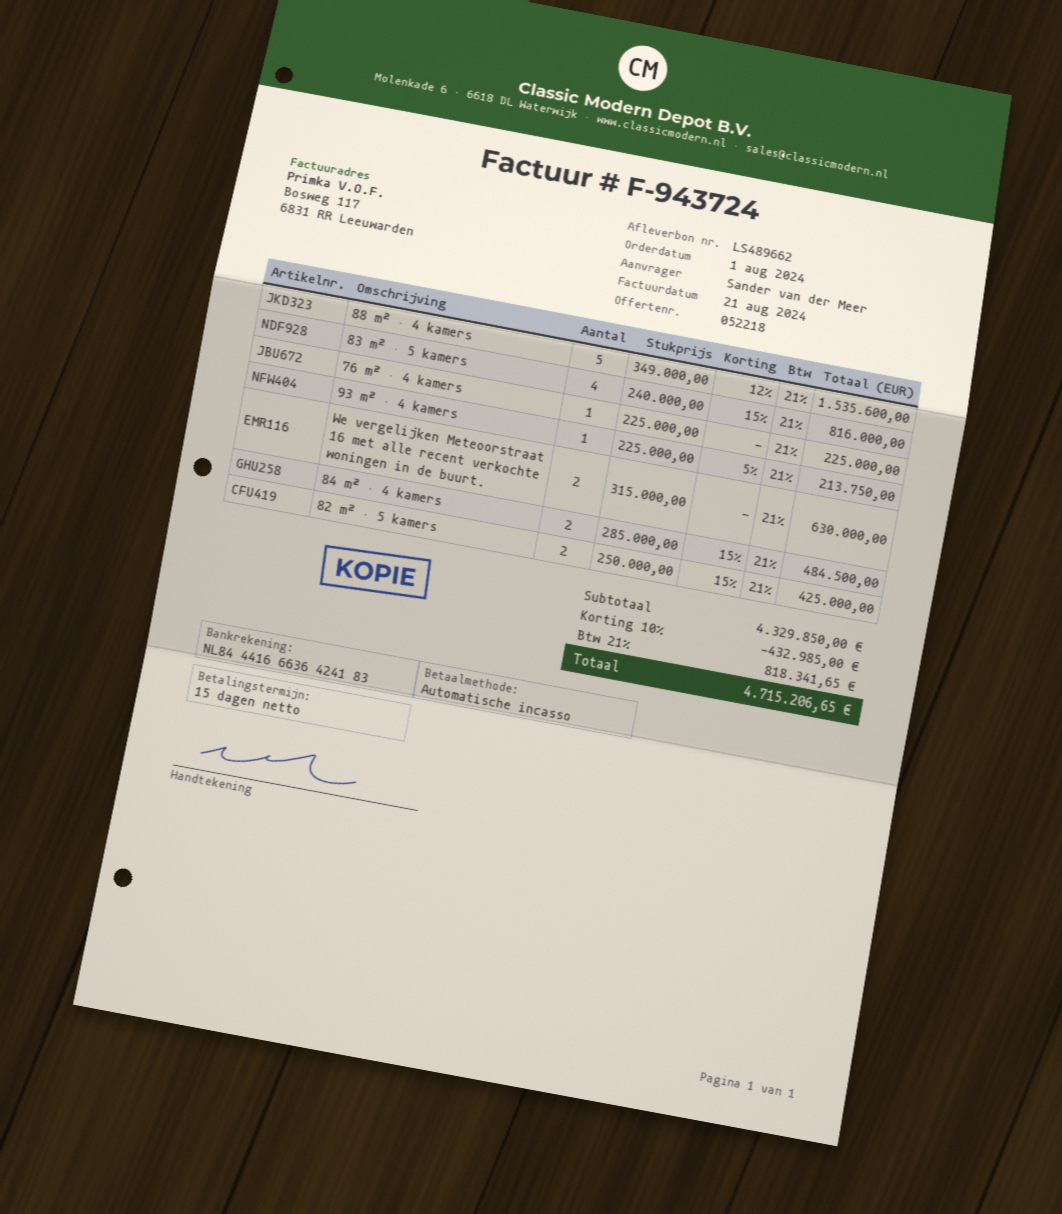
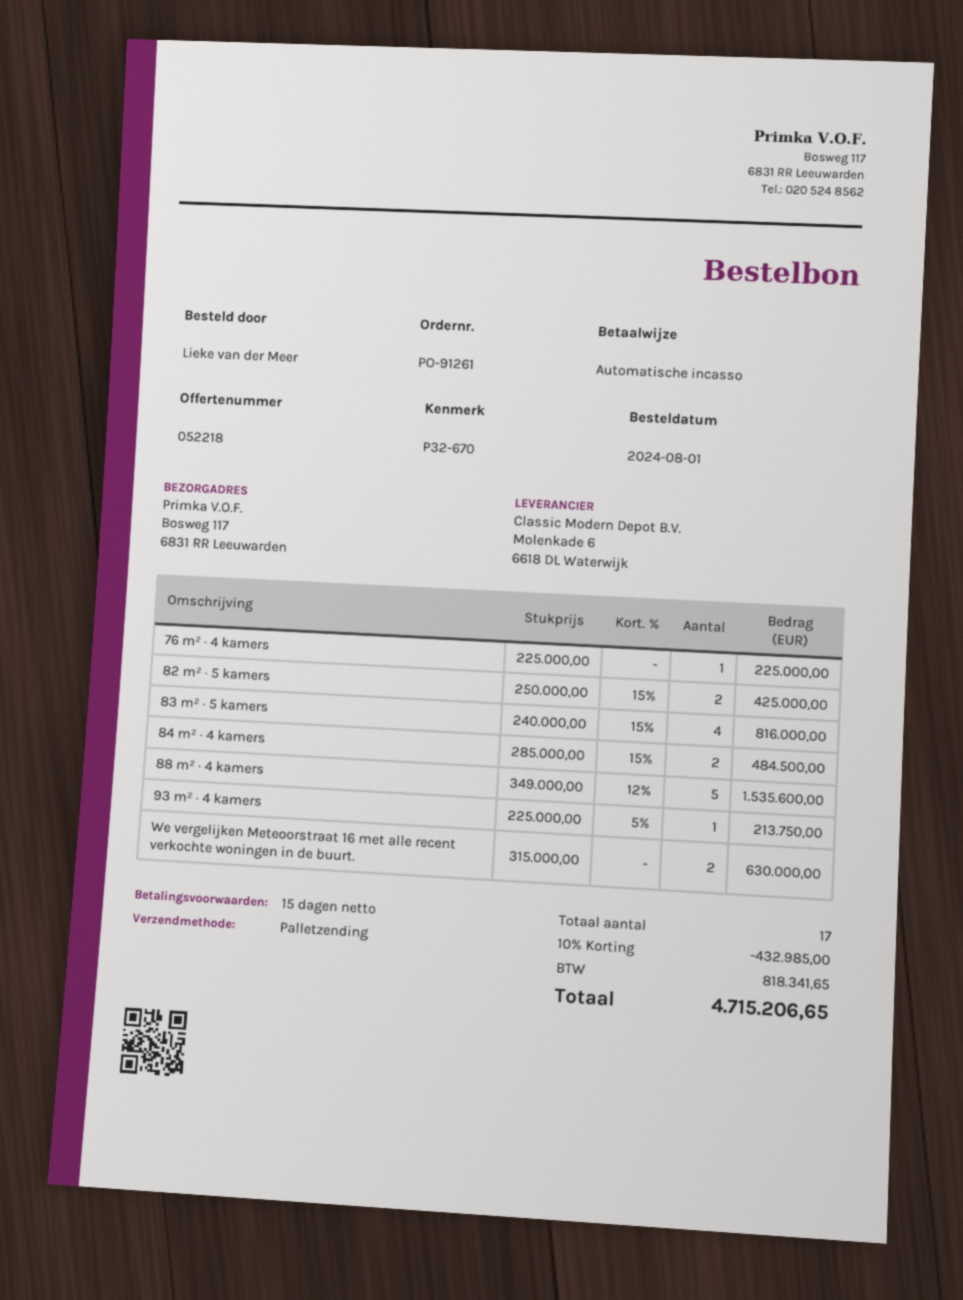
ordered by: Sander van der Meer -> Lieke van der Meer

